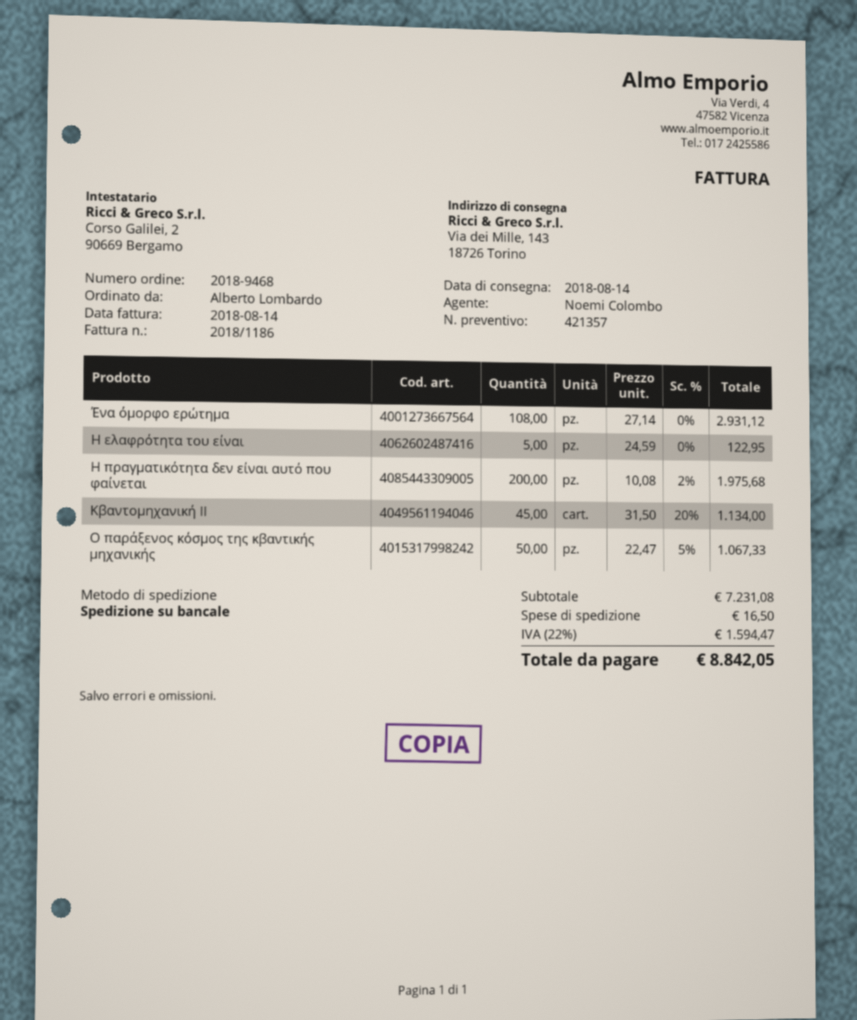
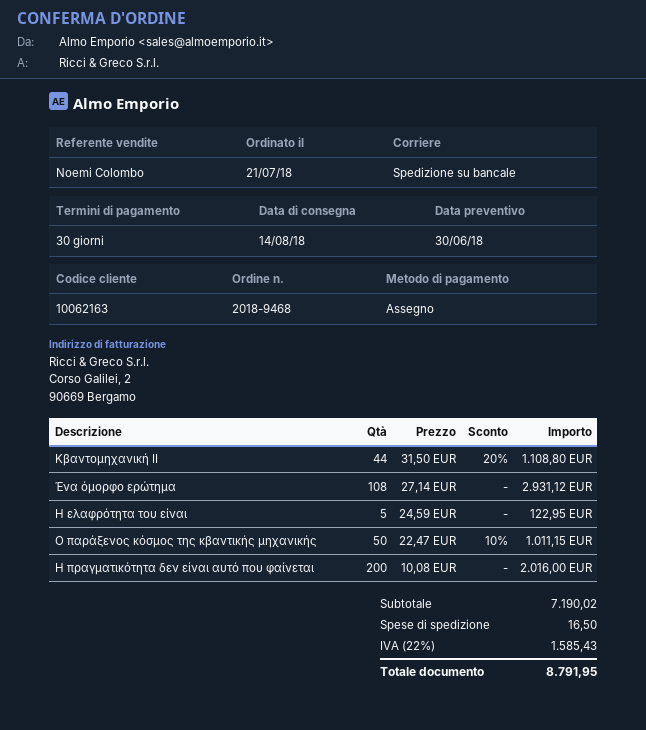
Η πραγματικότητα δεν είναι αυτό που φαίνεται: 200 x 10.08 - 2% = 1975.68 -> 200 x 10.08 = 2016.00
Κβαντομηχανική ΙΙ: 45 x 31.50 - 20% = 1134.00 -> 44 x 31.50 - 20% = 1108.80
Ο παράξενος κόσμος της κβαντικής μηχανικής: 50 x 22.47 - 5% = 1067.33 -> 50 x 22.47 - 10% = 1011.15
subtotal: 7231.08 -> 7190.02
tax: 22% = 1594.47 -> 22% = 1585.43
total: 8842.05 -> 8791.95

